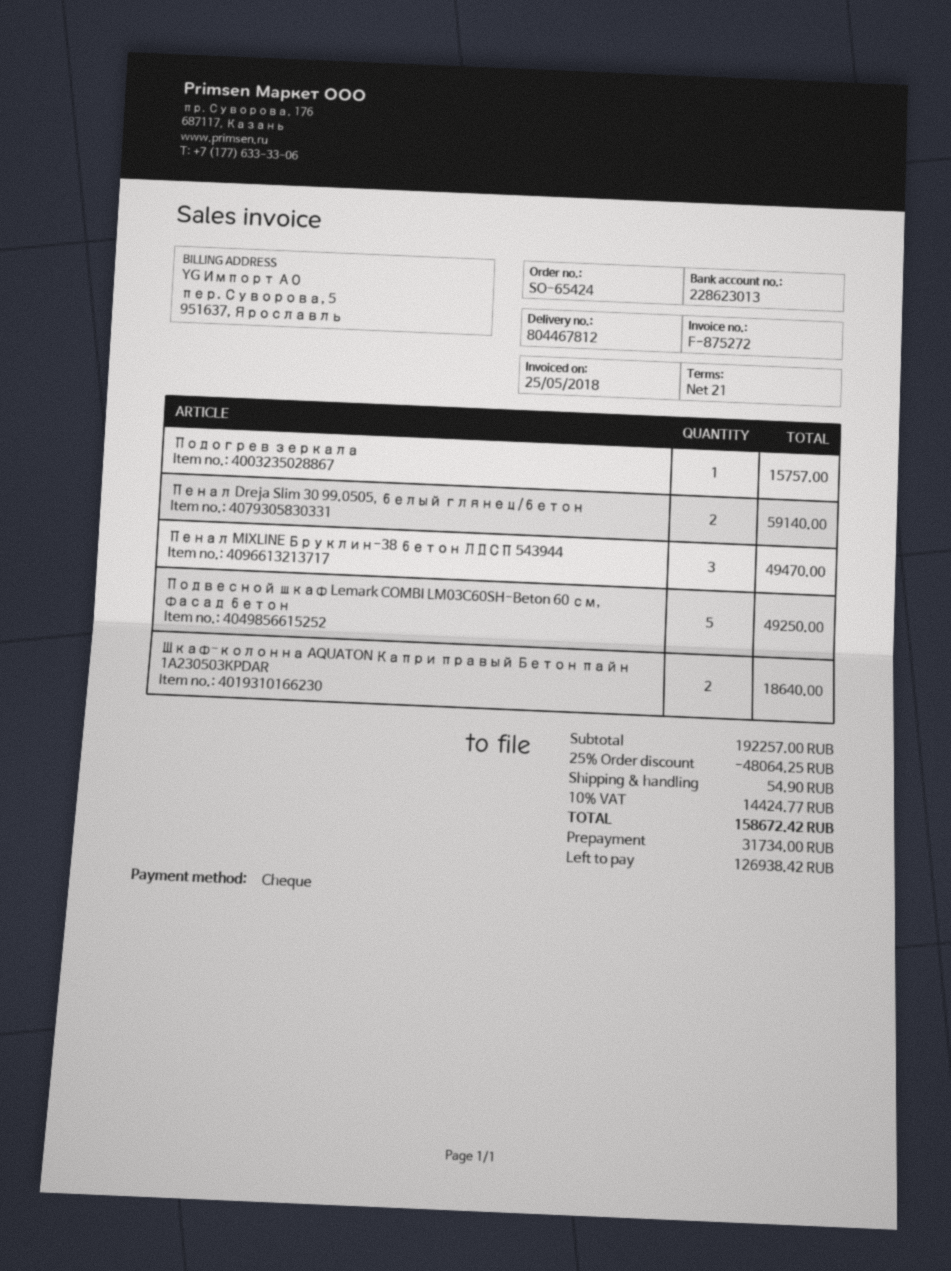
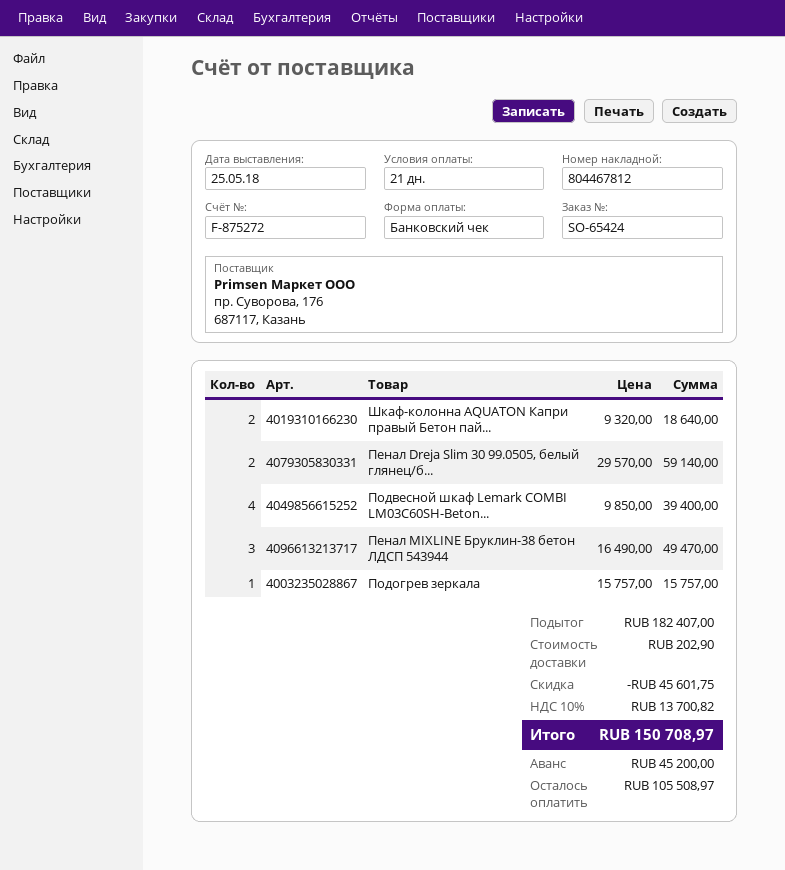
Подвесной шкаф Lemark COMBI LM03C60SH-Beton 60 см, фасад бетон: 5 for 49250.00 -> 4 for 39400.00
subtotal: 192257.00 -> 182407.00
discount: 48064.25 -> 45601.75
shipping: 54.90 -> 202.90
tax: 10% = 14424.77 -> 10% = 13700.82
total: 158672.42 -> 150708.97
deposit: 31734.00 -> 45200.00
balance: 126938.42 -> 105508.97

